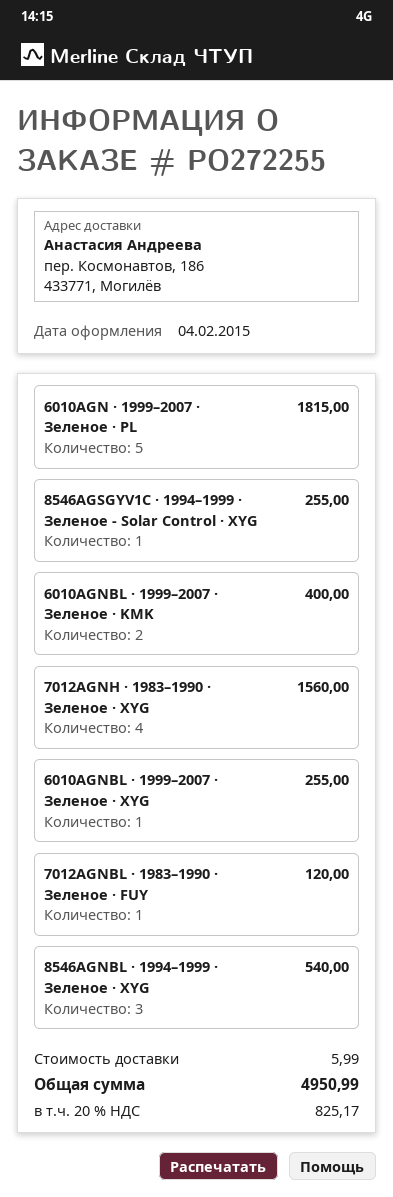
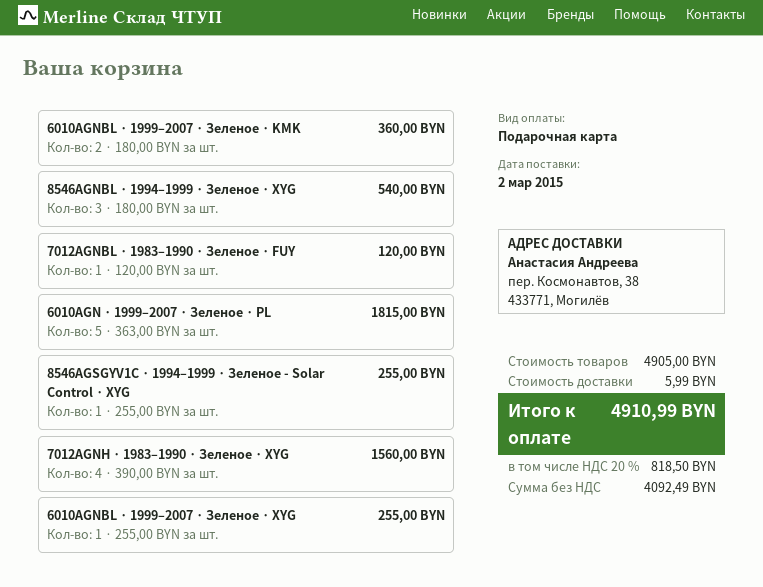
ship to: пер. Космонавтов, 186, 433771, Могилёв -> пер. Космонавтов, 38, 433771, Могилёв
6010AGNBL · 1999–2007 · Зеленое · KMK: 2 for 400.00 -> 2 for 360.00
tax: 20% = 825.17 -> 20% = 818.50
total: 4950.99 -> 4910.99

